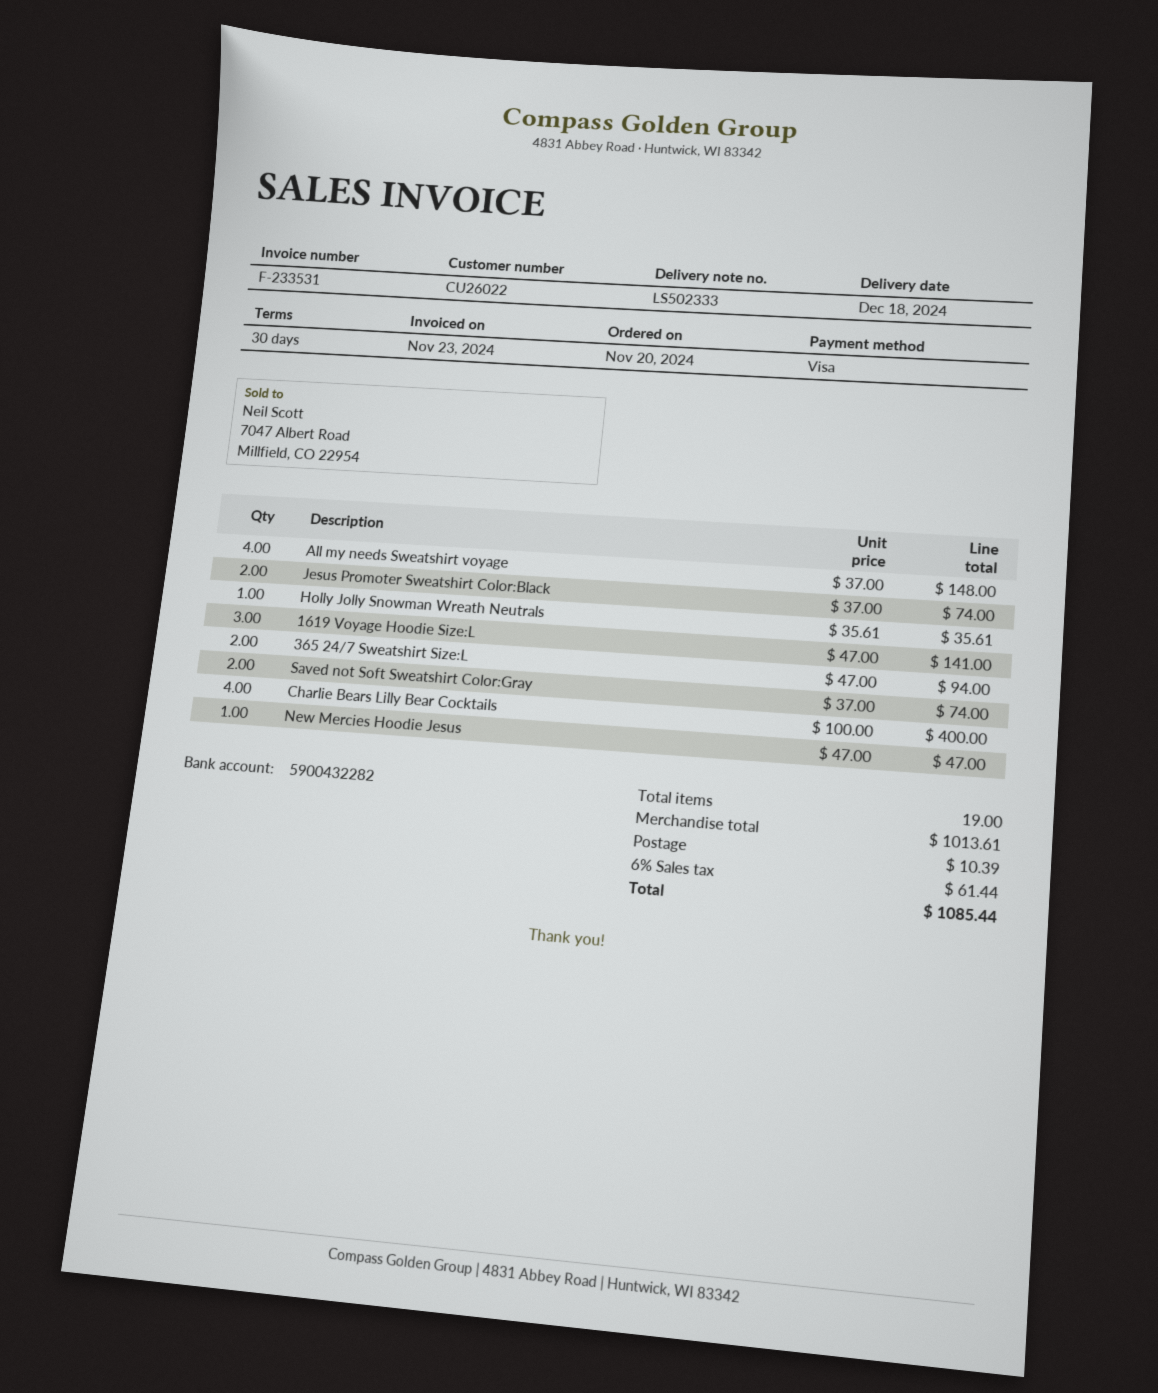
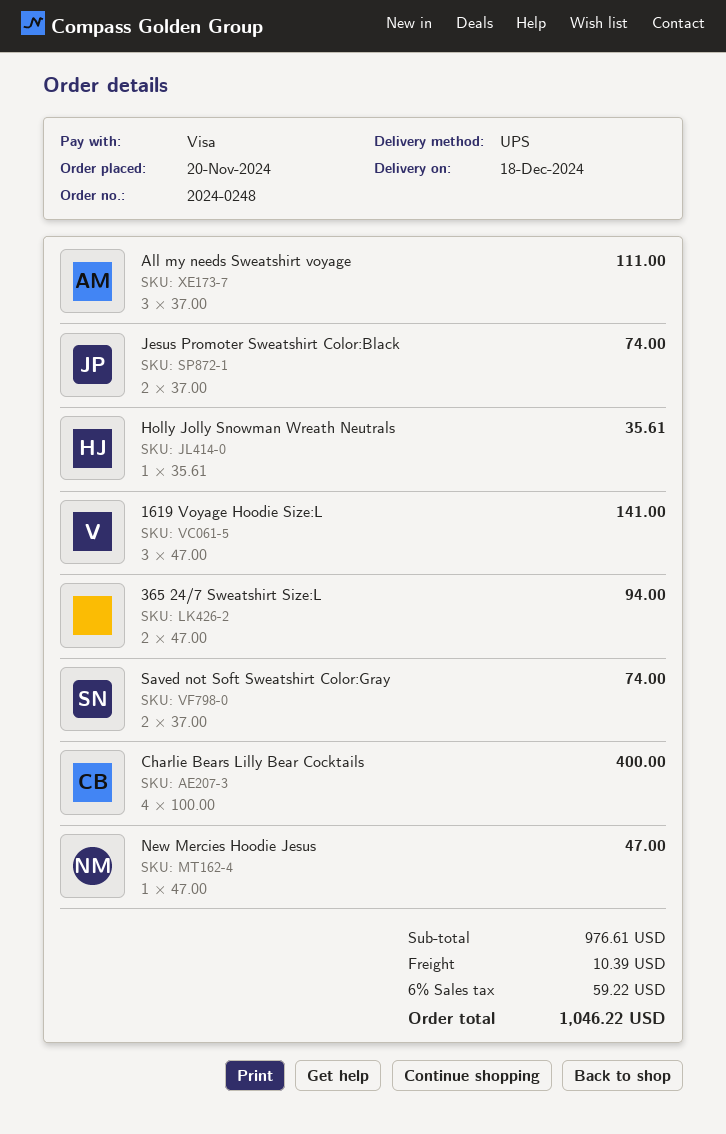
All my needs Sweatshirt voyage: 4 x 37.00 = 148.00 -> 3 x 37.00 = 111.00
subtotal: 1013.61 -> 976.61
tax: 6% = 61.44 -> 6% = 59.22
total: 1085.44 -> 1046.22

